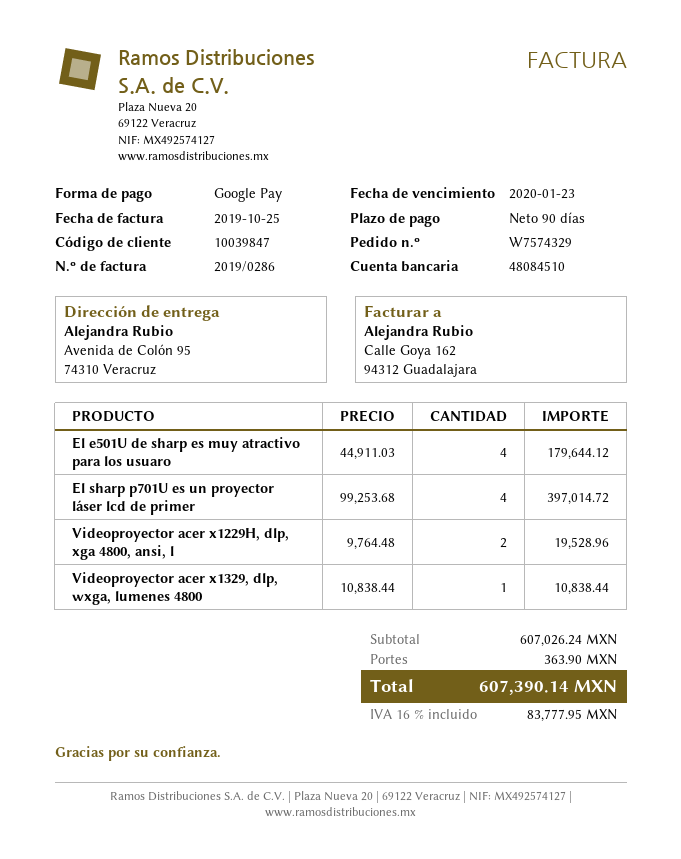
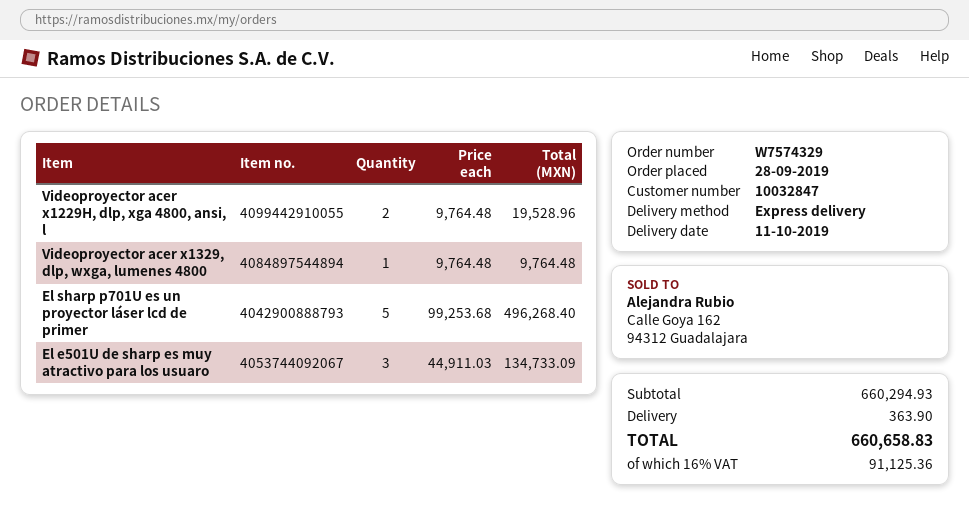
customer number: 10039847 -> 10032847
El e501U de sharp es muy atractivo para los usuaro: 4 x 44911.03 = 179644.12 -> 3 x 44911.03 = 134733.09
El sharp p701U es un proyector láser lcd de primer: 4 x 99253.68 = 397014.72 -> 5 x 99253.68 = 496268.40
Videoproyector acer x1329, dlp, wxga, lumenes 4800: 1 x 10838.44 = 10838.44 -> 1 x 9764.48 = 9764.48
subtotal: 607026.24 -> 660294.93
tax: 16% = 83777.95 -> 16% = 91125.36
total: 607390.14 -> 660658.83

